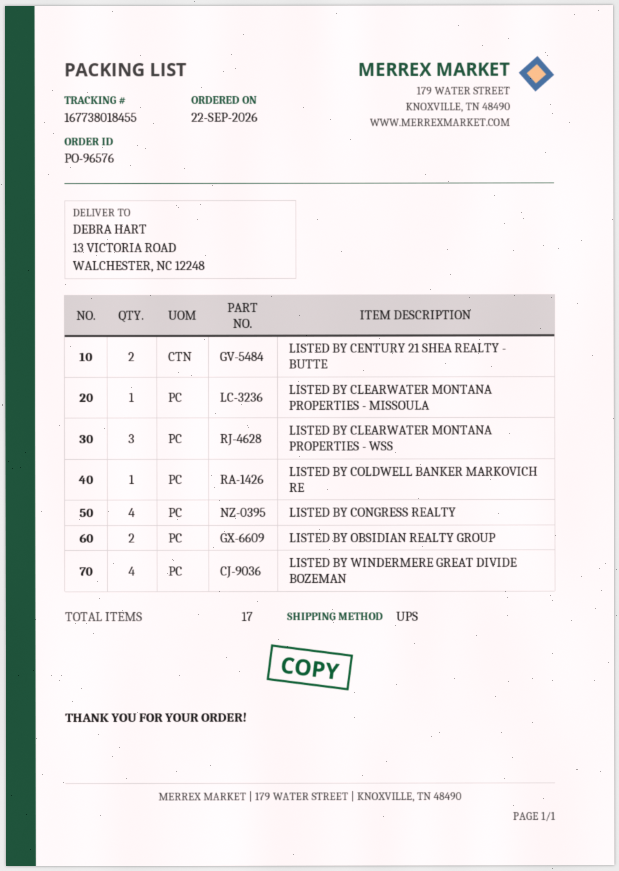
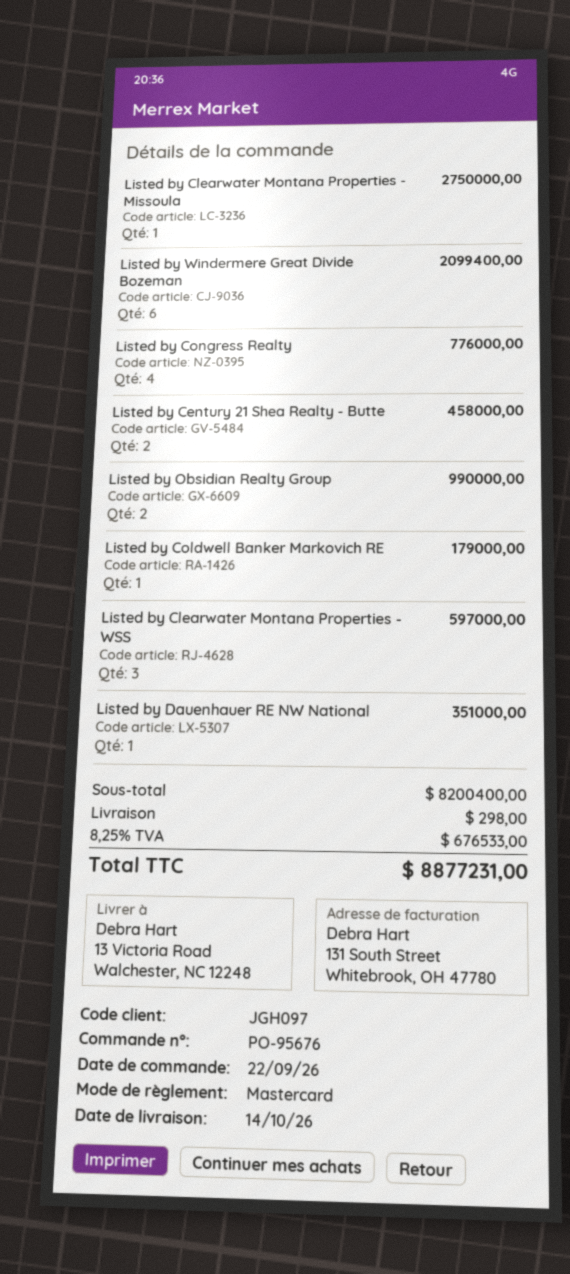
order number: PO-96576 -> PO-95676
LISTED BY WINDERMERE GREAT DIVIDE BOZEMAN: 4 -> 6
Listed by Dauenhauer RE NW National: none -> 1

